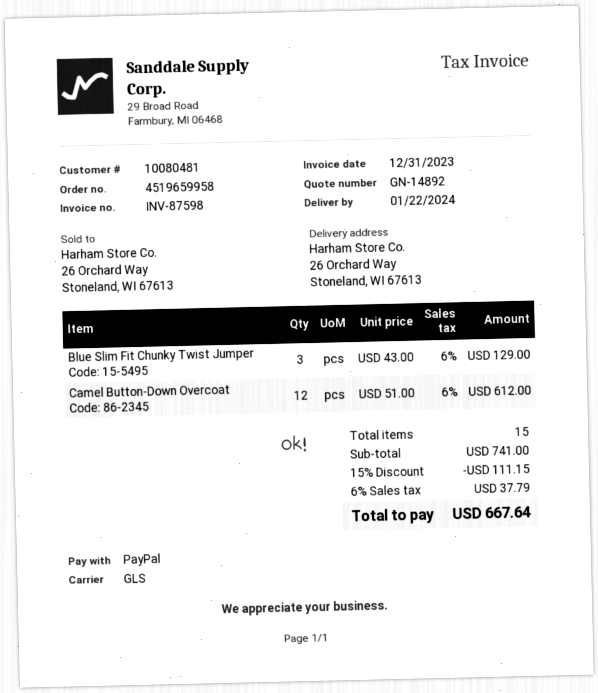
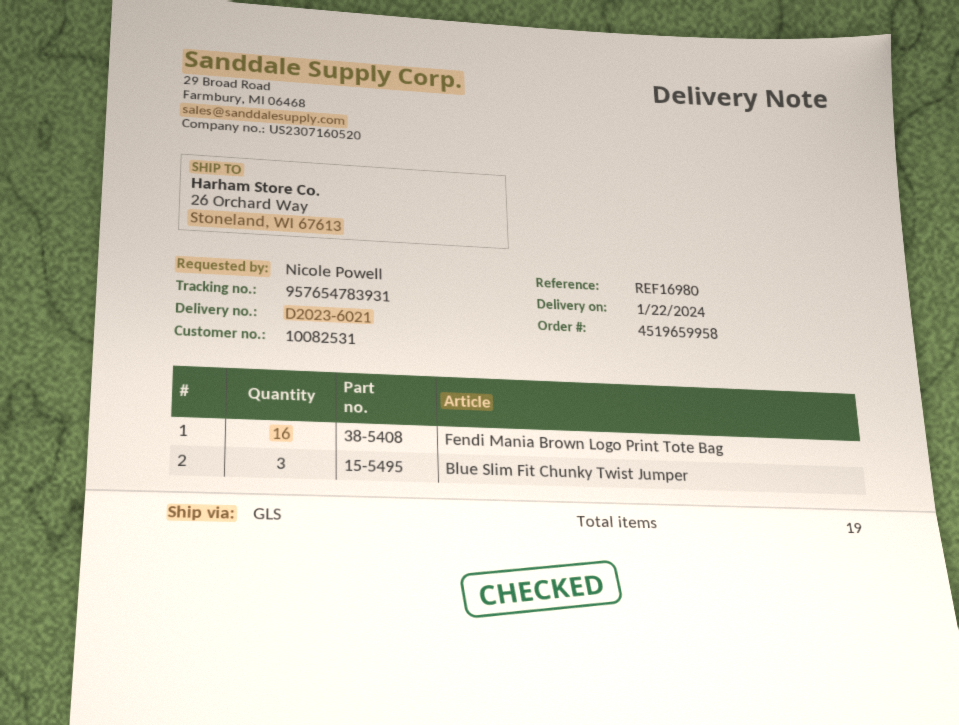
customer number: 10080481 -> 10082531
Camel Button-Down Overcoat: 12 -> none
Fendi Mania Brown Logo Print Tote Bag: none -> 16
total quantity: 15 -> 19

